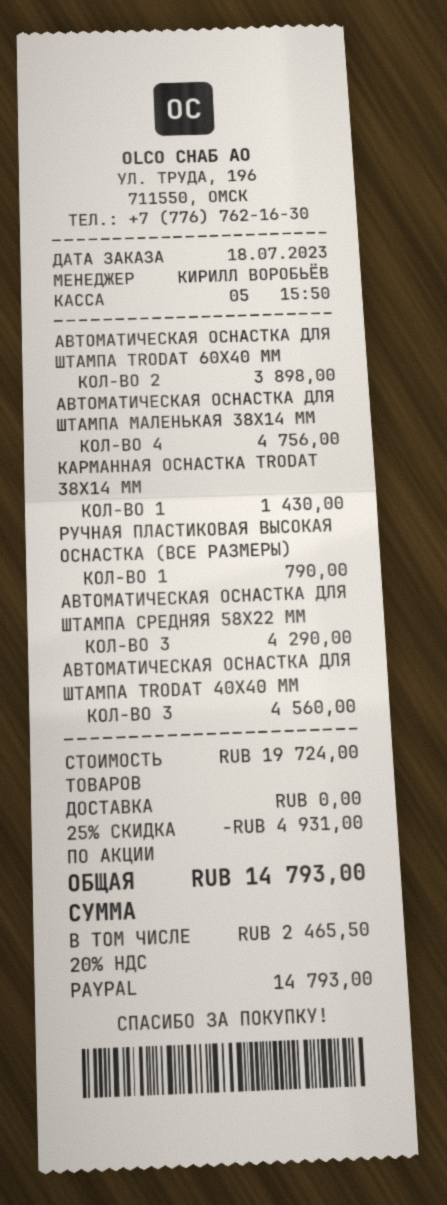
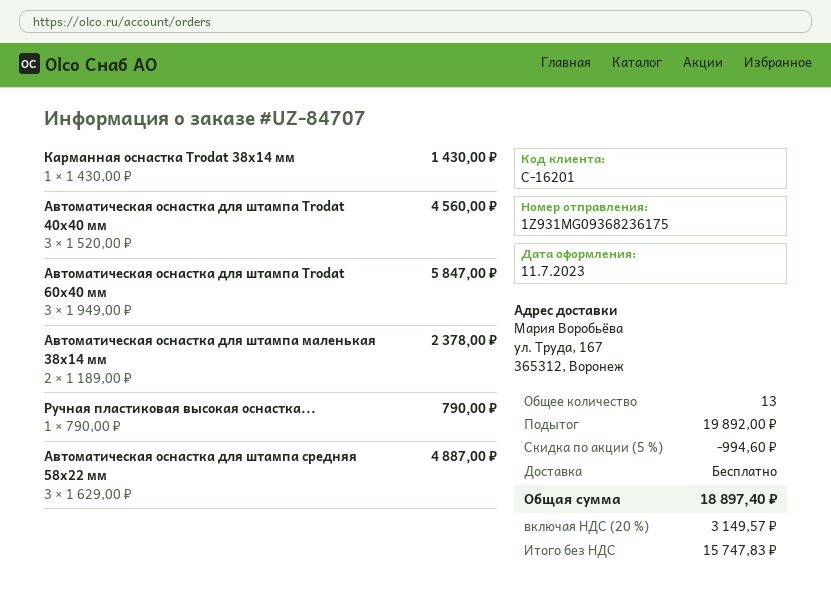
order date: 2023-07-18 -> 2023-07-11
АВТОМАТИЧЕСКАЯ ОСНАСТКА ДЛЯ ШТАМПА TRODAT 60Х40 ММ: 2 for 3898.00 -> 3 for 5847.00
АВТОМАТИЧЕСКАЯ ОСНАСТКА ДЛЯ ШТАМПА МАЛЕНЬКАЯ 38Х14 ММ: 4 for 4756.00 -> 2 for 2378.00
АВТОМАТИЧЕСКАЯ ОСНАСТКА ДЛЯ ШТАМПА СРЕДНЯЯ 58Х22 ММ: 3 for 4290.00 -> 3 for 4887.00
subtotal: 19724.00 -> 19892.00
discount: 25% = 4931.00 -> 5% = 994.60
tax: 20% = 2465.50 -> 20% = 3149.57
total: 14793.00 -> 18897.40

